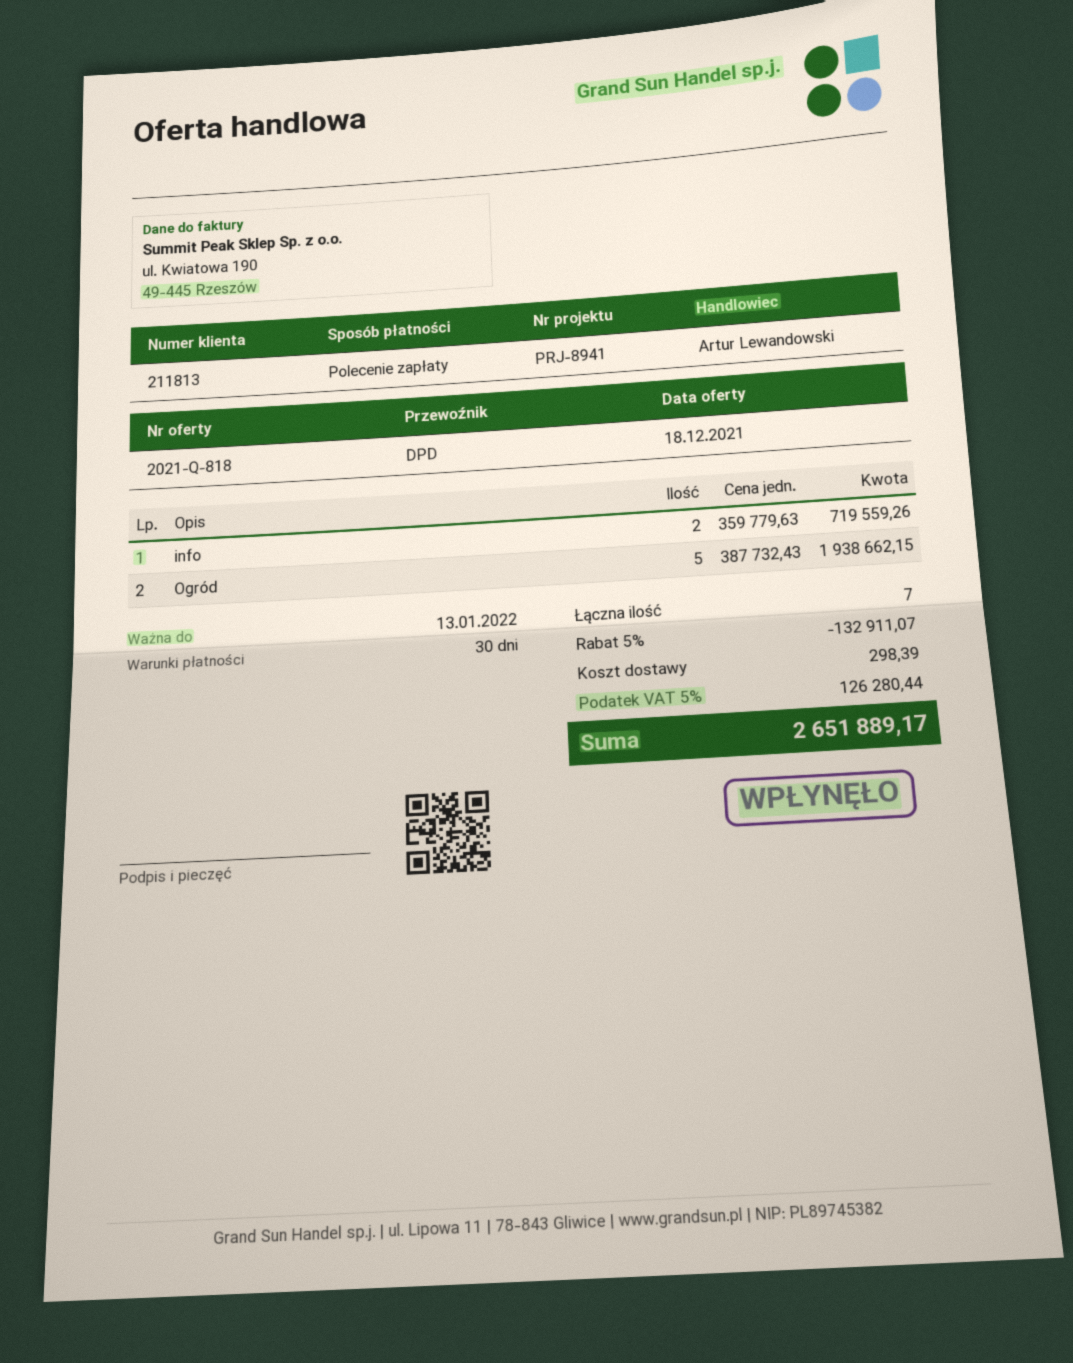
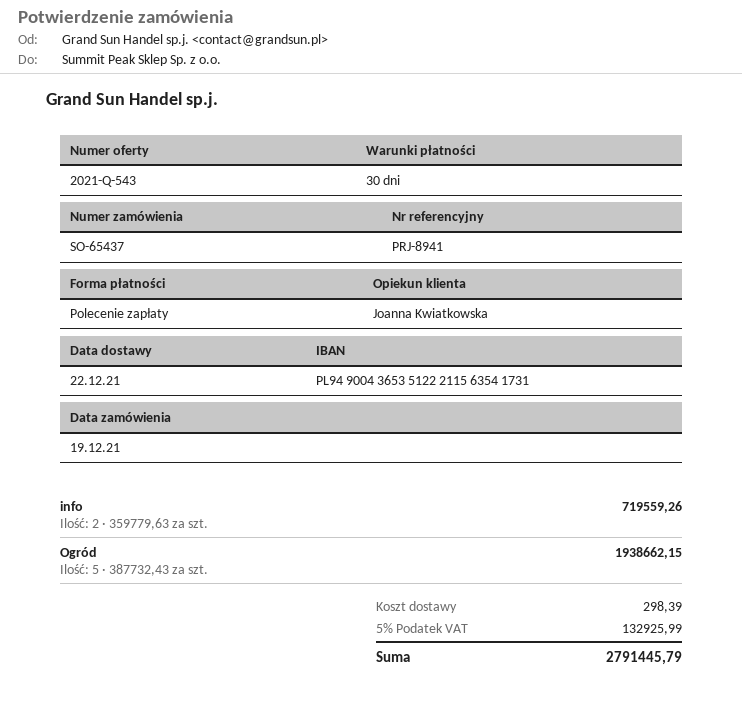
quote number: 2021-Q-818 -> 2021-Q-543
sales rep: Artur Lewandowski -> Joanna Kwiatkowska
discount: 5% = 132911.07 -> none
tax: 5% = 126280.44 -> 5% = 132925.99
total: 2651889.17 -> 2791445.79

